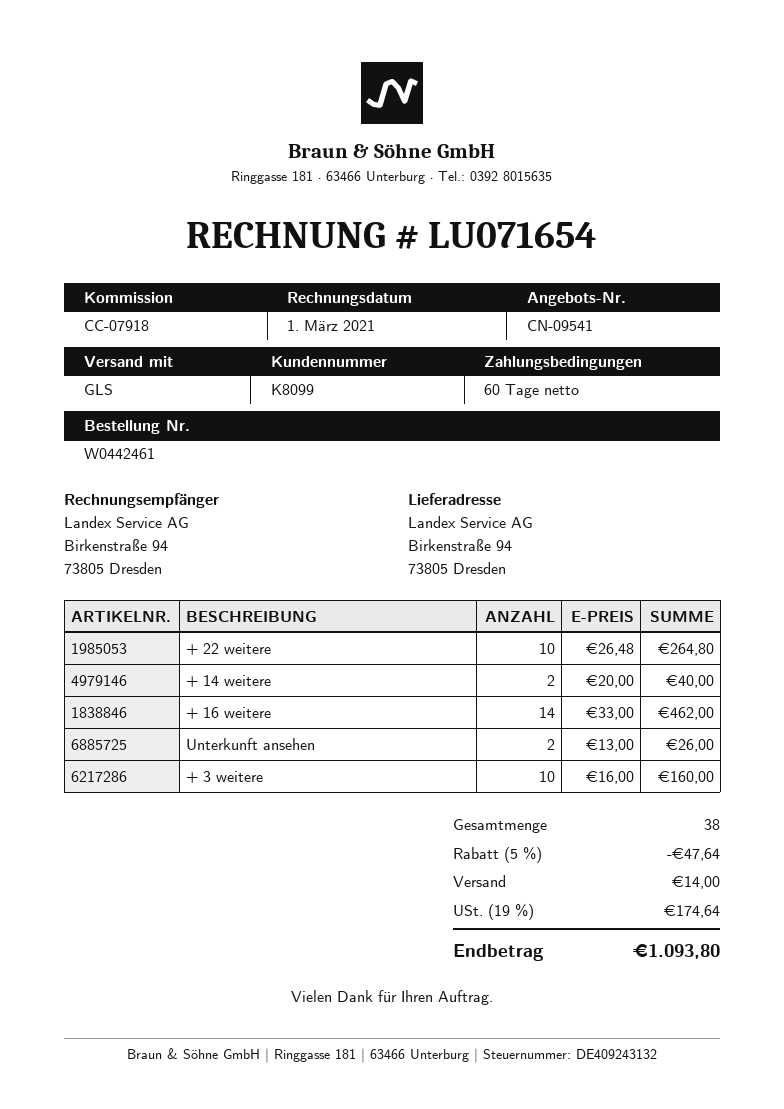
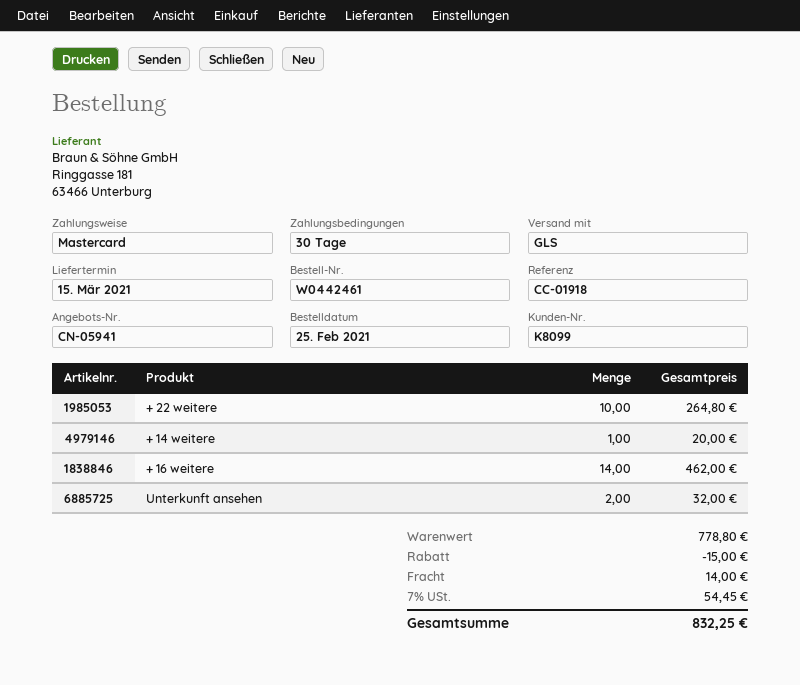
quote number: CN-09541 -> CN-05941
payment terms: 60 days -> 30 days
reference: CC-07918 -> CC-01918
+ 14 weitere: 2 for 40.00 -> 1 for 20.00
Unterkunft ansehen: 2 for 26.00 -> 2 for 32.00
+ 3 weitere: 10 for 160.00 -> none
discount: 47.64 -> 15.00
tax: 19% = 174.64 -> 7% = 54.45
total: 1093.80 -> 832.25

